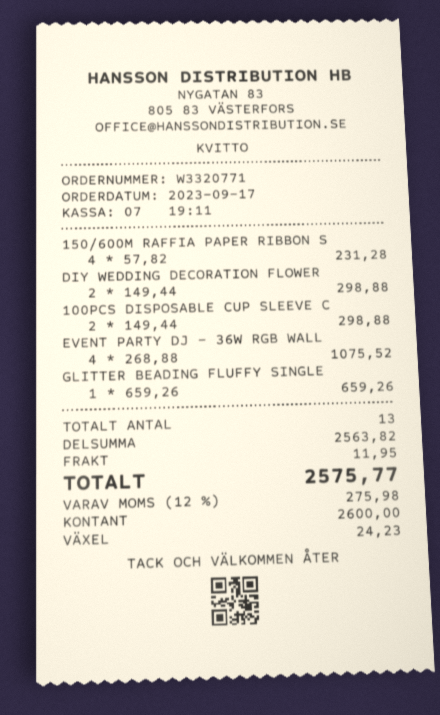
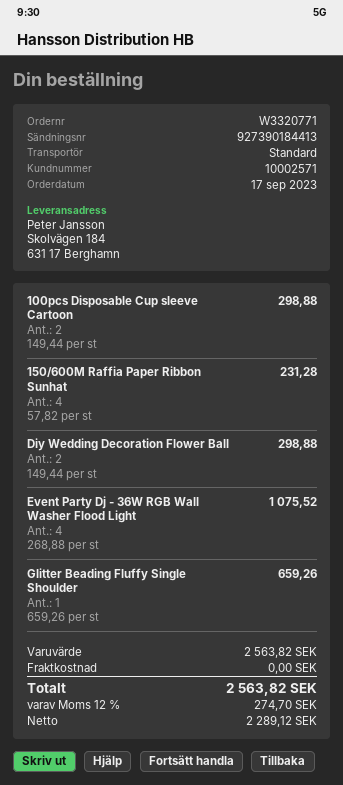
shipping: 11.95 -> 0.00
tax: 12% = 275.98 -> 12% = 274.70
total: 2575.77 -> 2563.82

